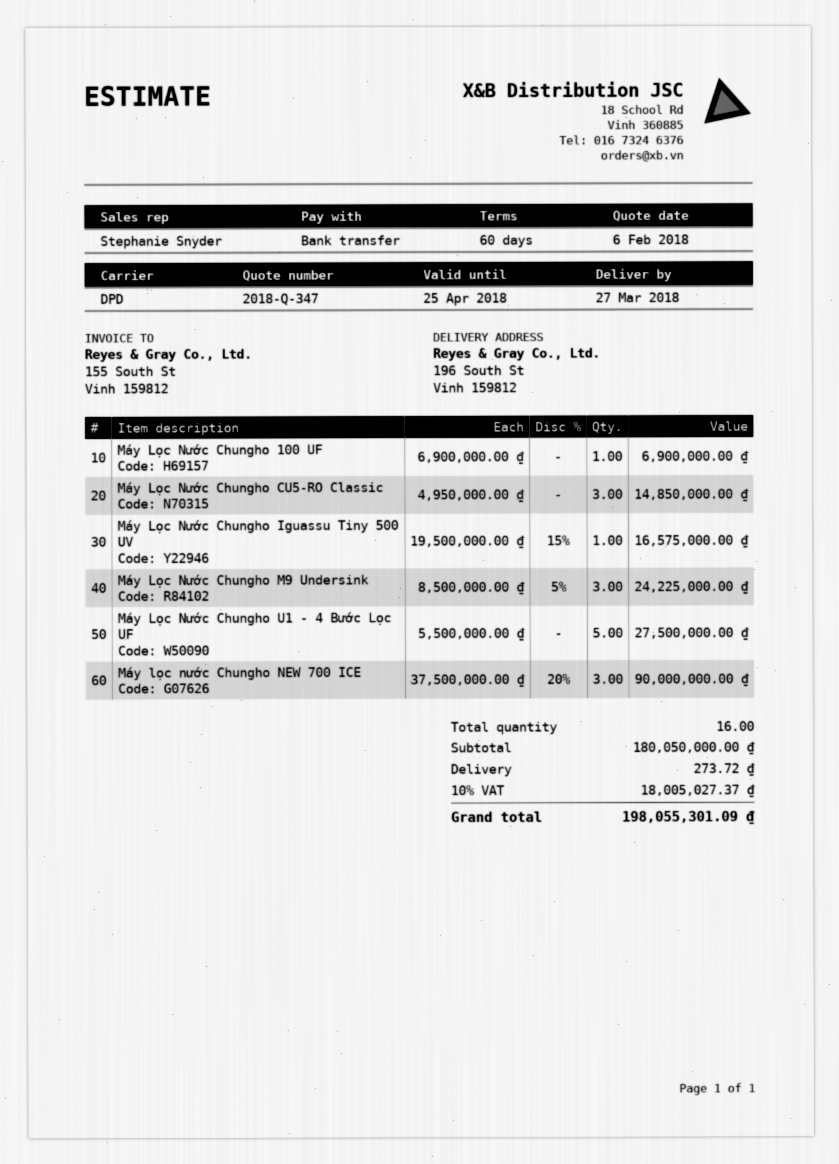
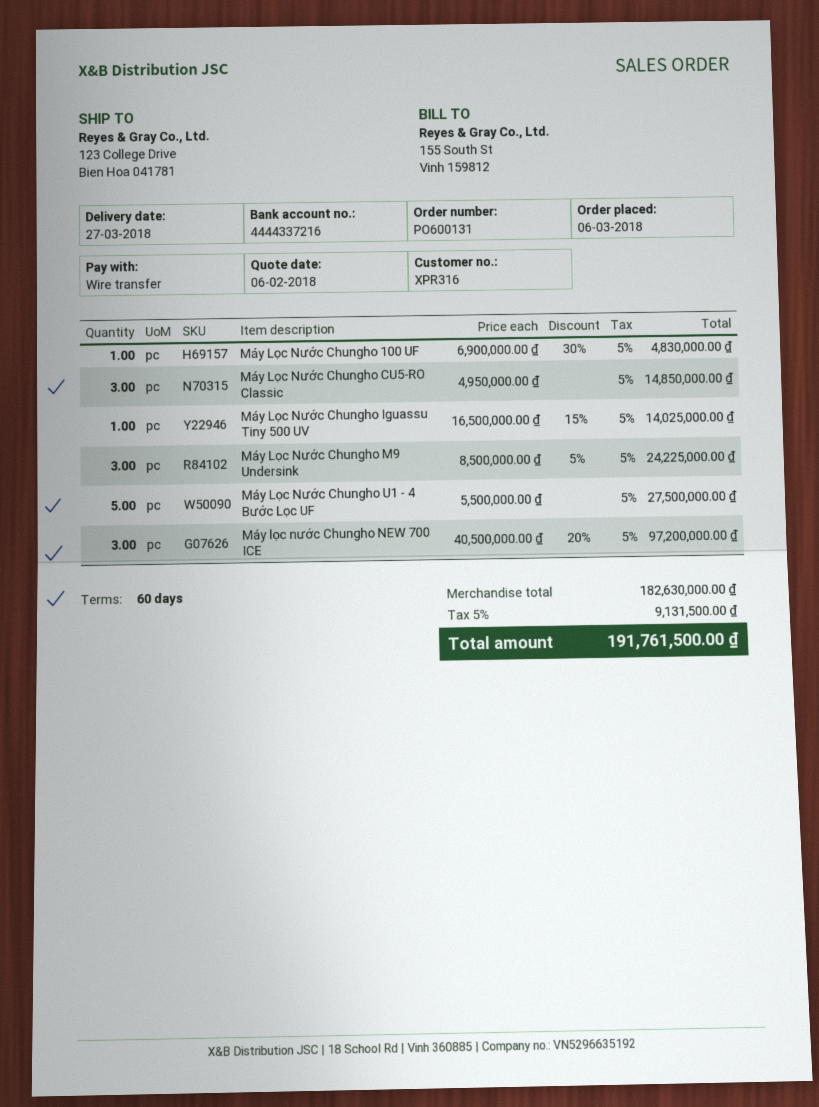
ship to: 196 South St, Vinh 159812 -> 123 College Drive, Bien Hoa 041781
Máy Lọc Nước Chungho 100 UF: 1 x 6900000.00 = 6900000.00 -> 1 x 6900000.00 - 30% = 4830000.00
Máy Lọc Nước Chungho Iguassu Tiny 500 UV: 1 x 19500000.00 - 15% = 16575000.00 -> 1 x 16500000.00 - 15% = 14025000.00
Máy lọc nước Chungho NEW 700 ICE: 3 x 37500000.00 - 20% = 90000000.00 -> 3 x 40500000.00 - 20% = 97200000.00
subtotal: 180050000.00 -> 182630000.00
shipping: 273.72 -> none
tax: 10% = 18005027.37 -> 5% = 9131500.00
total: 198055301.09 -> 191761500.00

